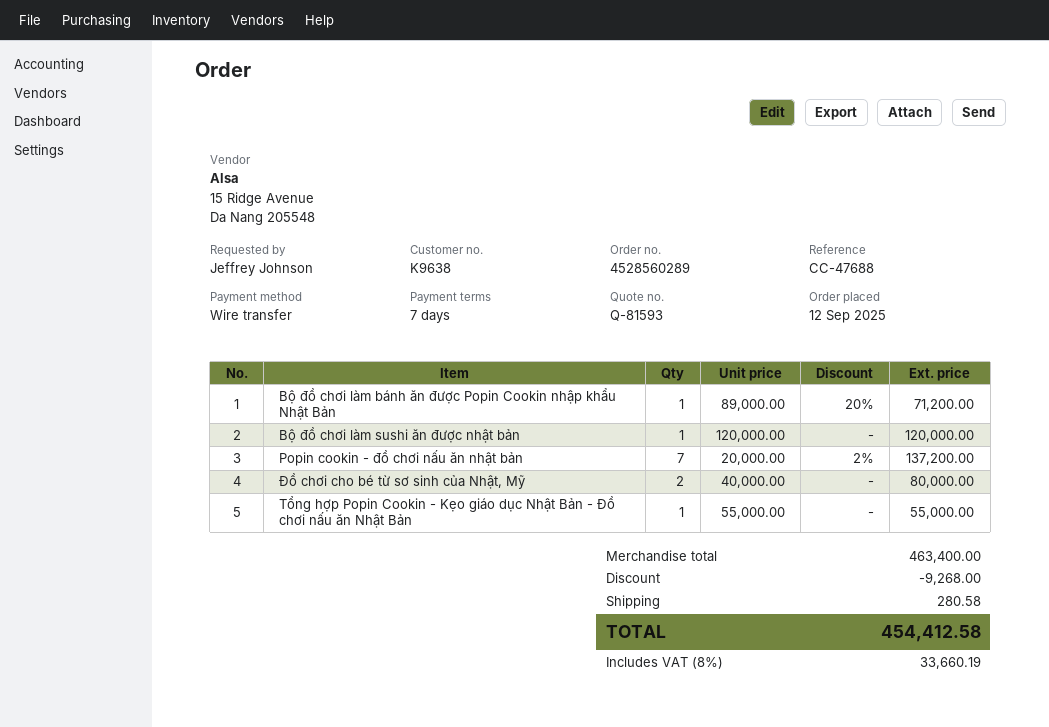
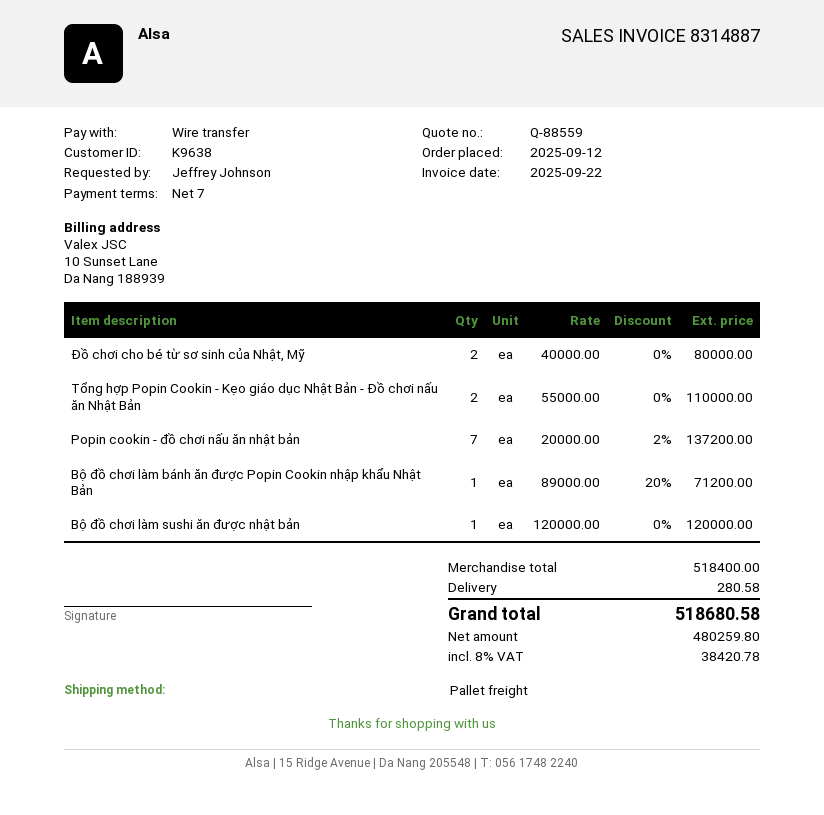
quote number: Q-81593 -> Q-88559
Tổng hợp Popin Cookin - Kẹo giáo dục Nhật Bản - Đồ chơi nấu ăn Nhật Bản: 1 x 55000.00 = 55000.00 -> 2 x 55000.00 = 110000.00
subtotal: 463400.00 -> 518400.00
discount: 9268.00 -> none
tax: 8% = 33660.19 -> 8% = 38420.78
total: 454412.58 -> 518680.58

